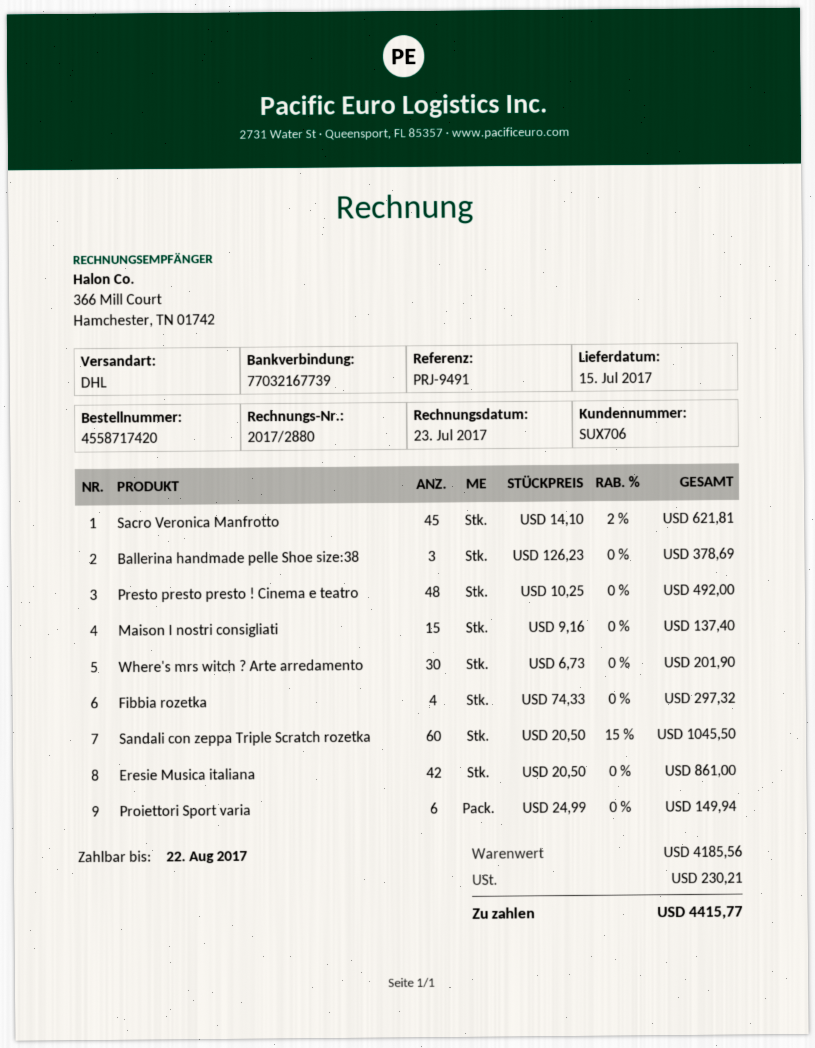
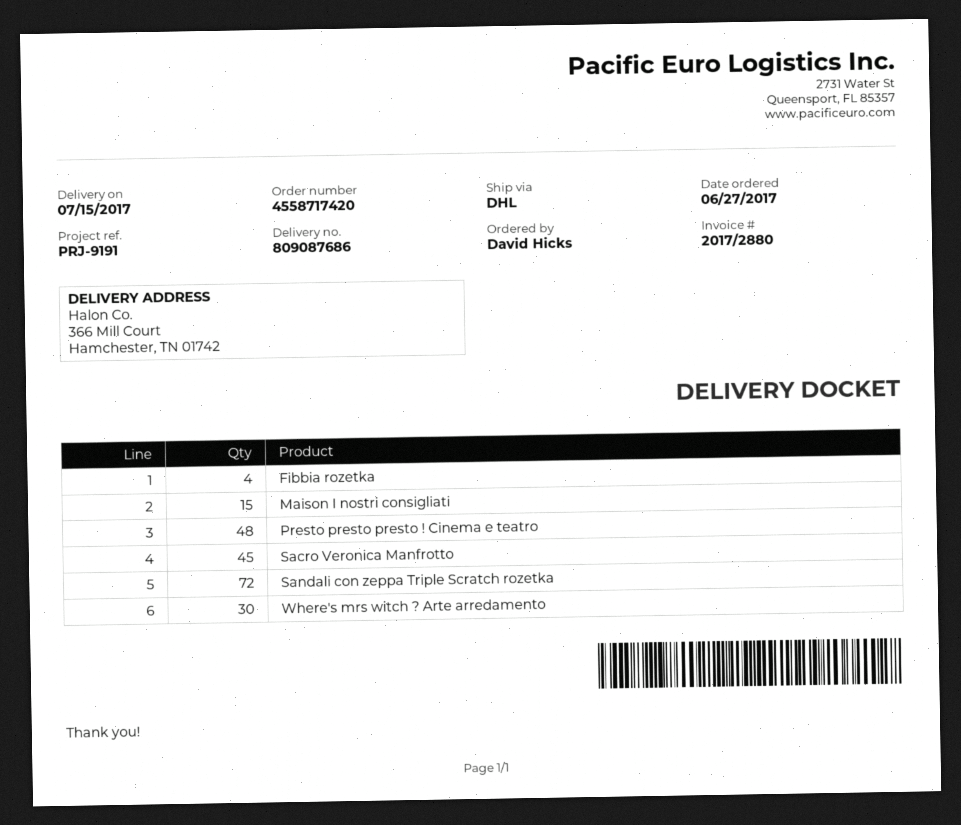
reference: PRJ-9491 -> PRJ-9191
Ballerina handmade pelle Shoe size:38: 3 -> none
Sandali con zeppa Triple Scratch rozetka: 60 -> 72
Eresie Musica italiana: 42 -> none
Proiettori Sport varia: 6 -> none

